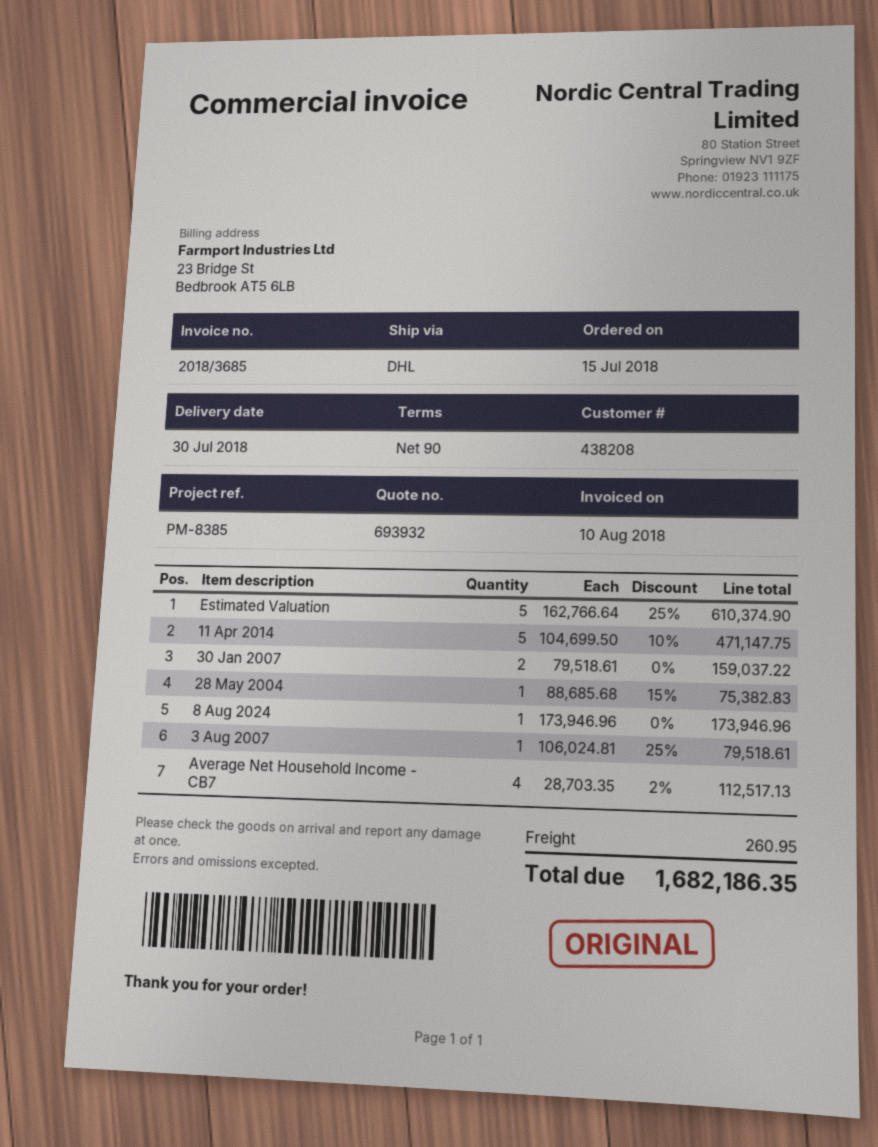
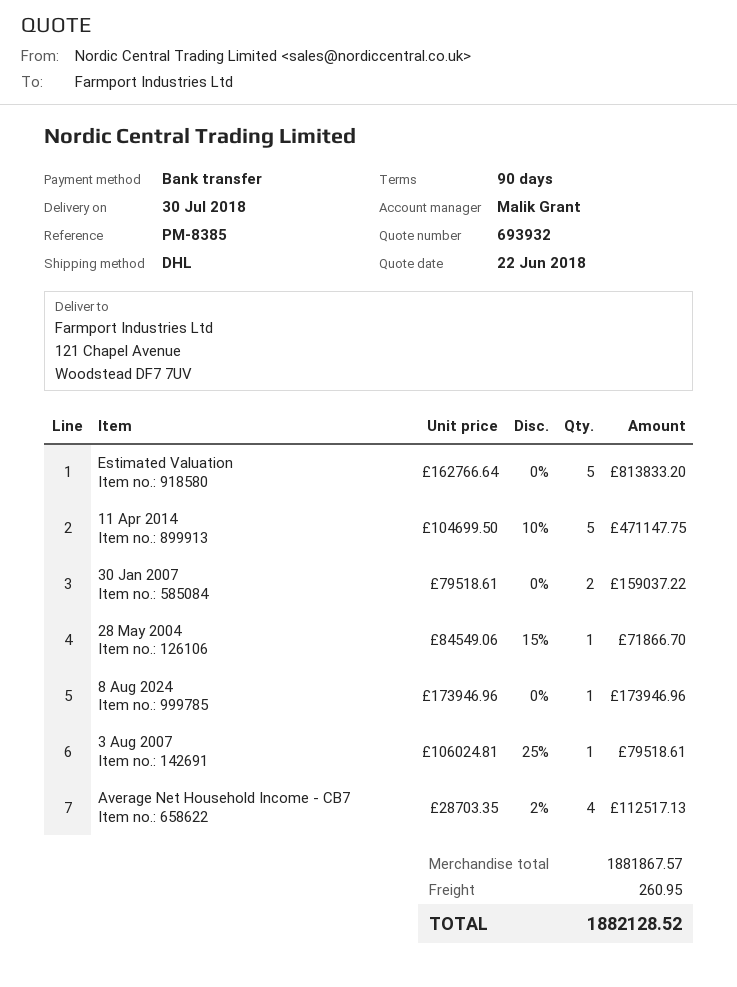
Estimated Valuation: 5 x 162766.64 - 25% = 610374.90 -> 5 x 162766.64 = 813833.20
28 May 2004: 1 x 88685.68 - 15% = 75382.83 -> 1 x 84549.06 - 15% = 71866.70
total: 1682186.35 -> 1882128.52

